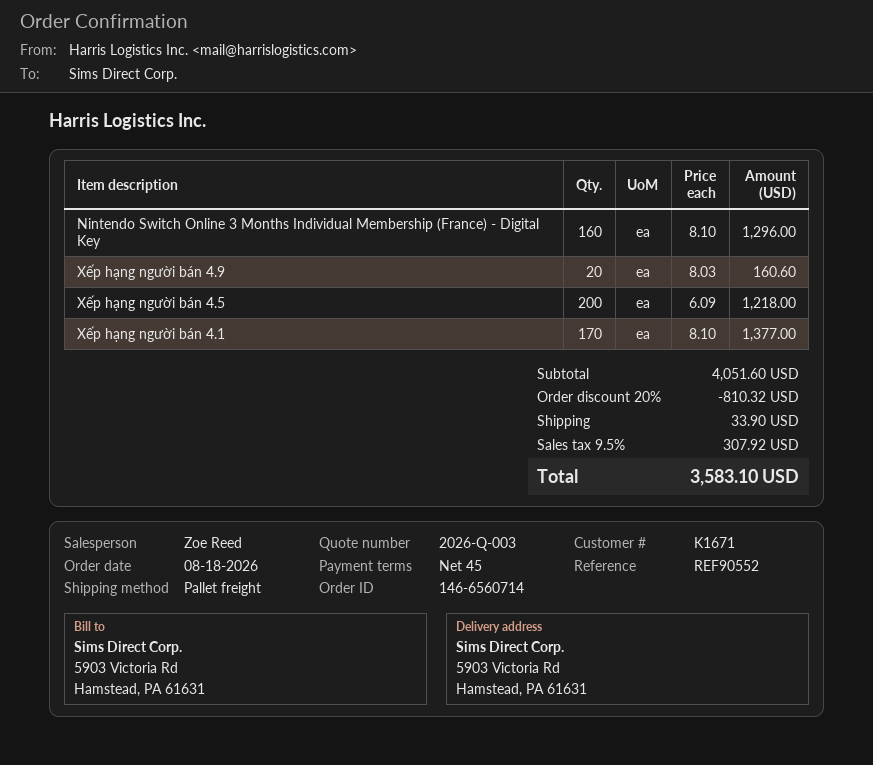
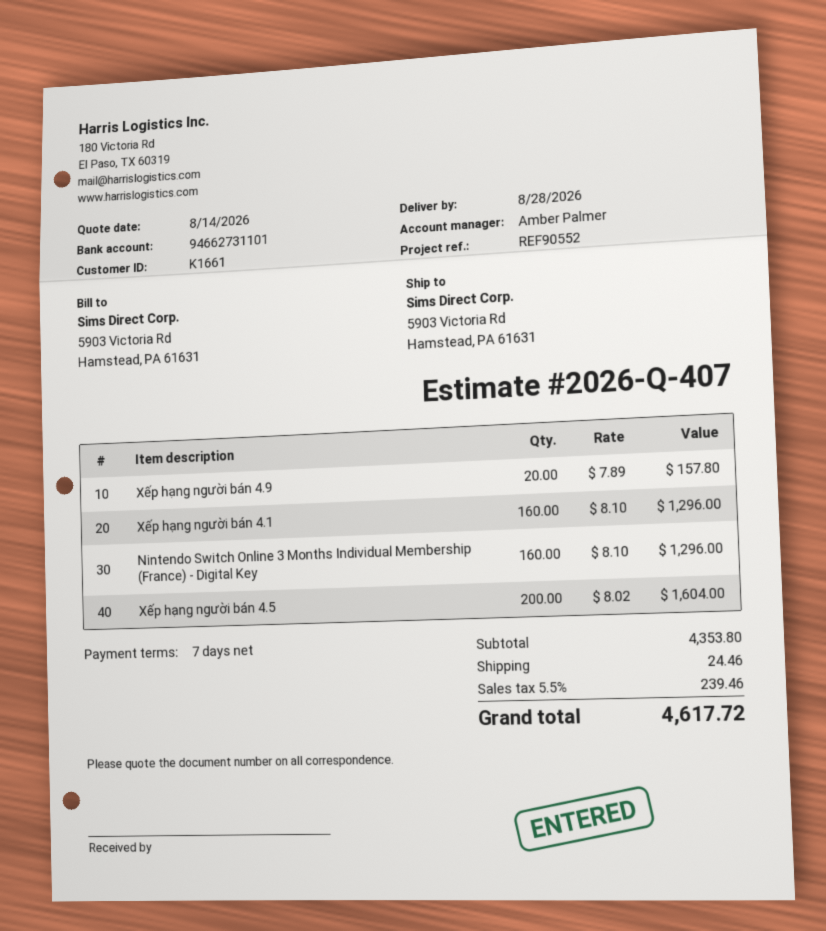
quote number: 2026-Q-003 -> 2026-Q-407
payment terms: 45 days -> 7 days
customer number: K1671 -> K1661
sales rep: Zoe Reed -> Amber Palmer
Xếp hạng người bán 4.9: 20 x 8.03 = 160.60 -> 20 x 7.89 = 157.80
Xếp hạng người bán 4.5: 200 x 6.09 = 1218.00 -> 200 x 8.02 = 1604.00
Xếp hạng người bán 4.1: 170 x 8.10 = 1377.00 -> 160 x 8.10 = 1296.00
subtotal: 4051.60 -> 4353.80
discount: 20% = 810.32 -> none
shipping: 33.90 -> 24.46
tax: 9.5% = 307.92 -> 5.5% = 239.46
total: 3583.10 -> 4617.72

